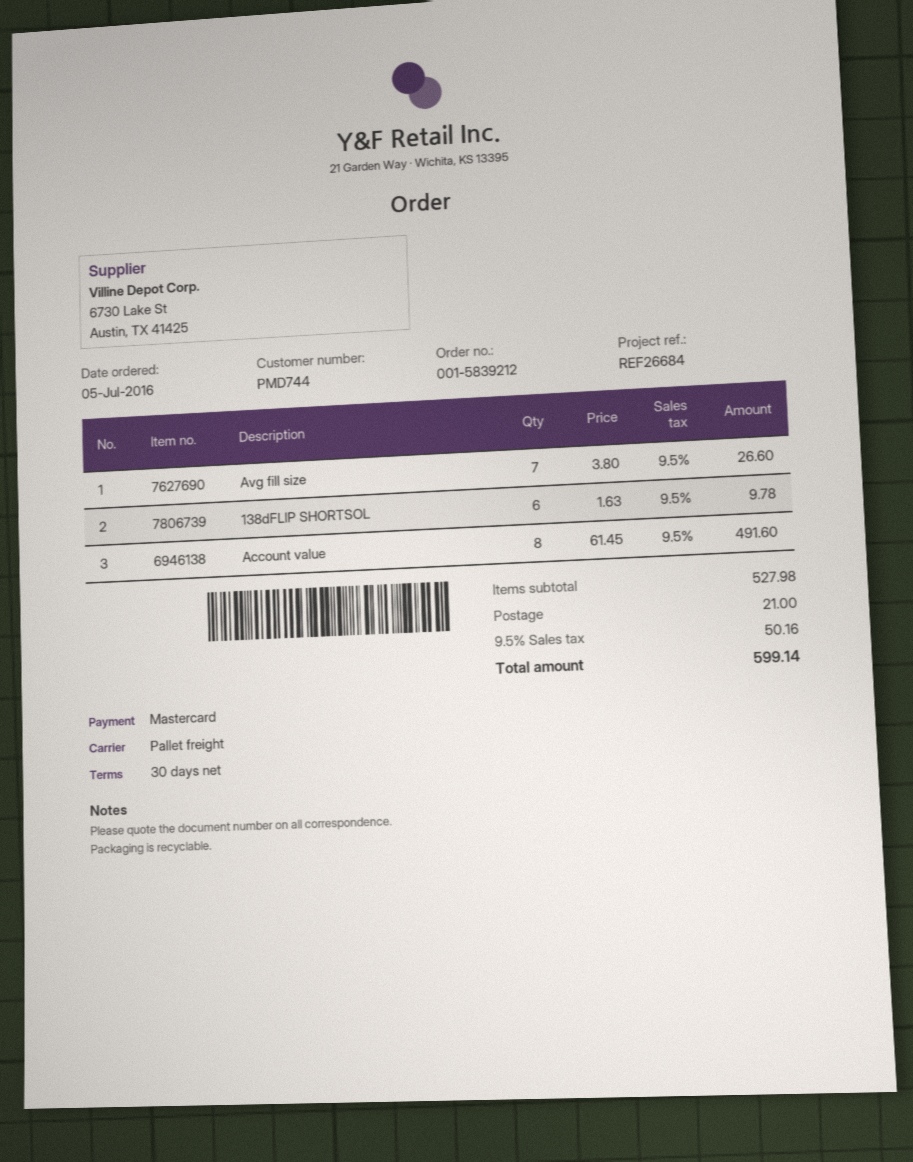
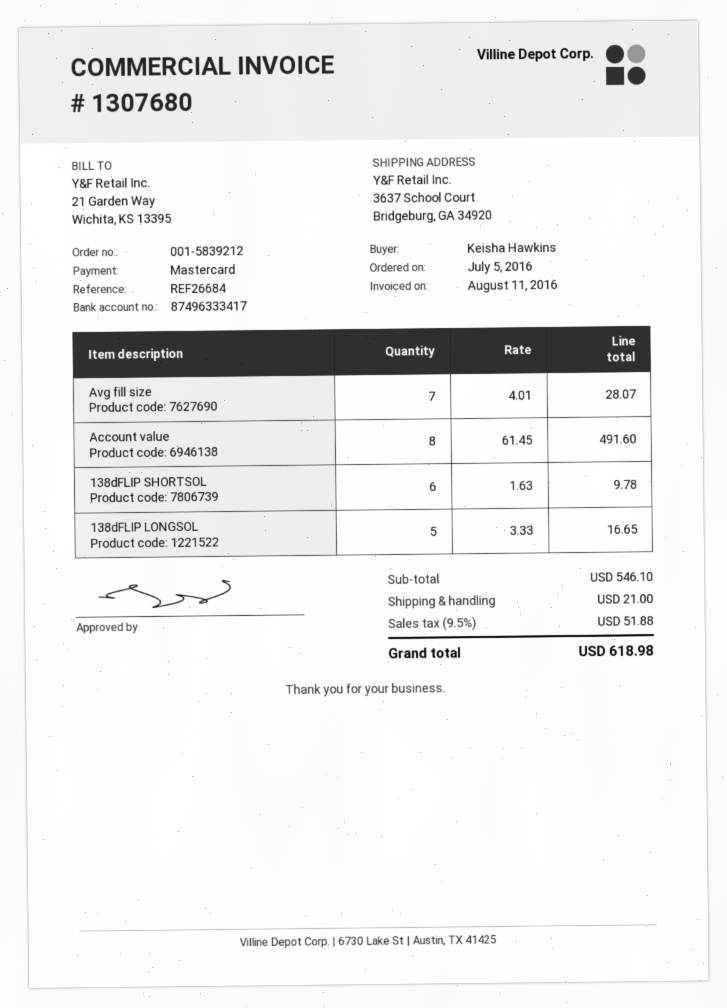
Avg fill size: 7 x 3.80 = 26.60 -> 7 x 4.01 = 28.07
138dFLIP LONGSOL: none -> 5 x 3.33 = 16.65
subtotal: 527.98 -> 546.10
tax: 9.5% = 50.16 -> 9.5% = 51.88
total: 599.14 -> 618.98

